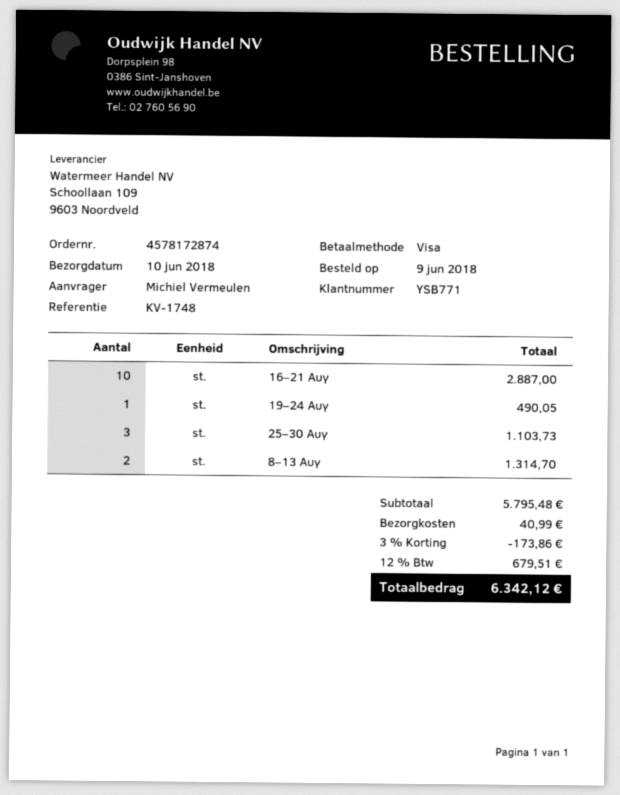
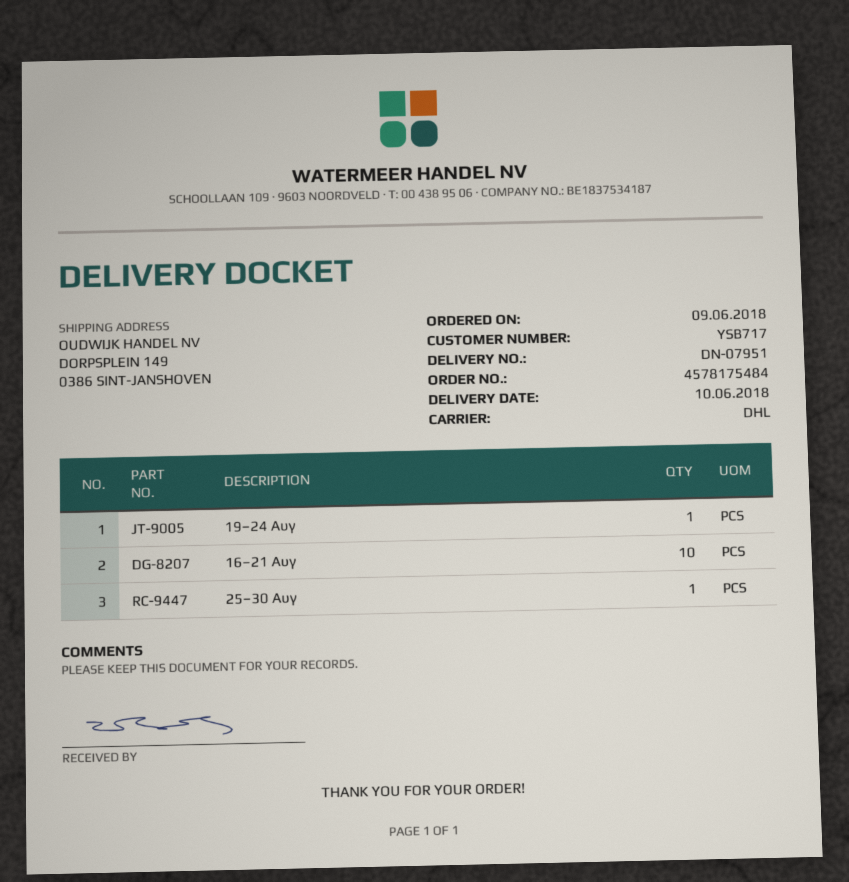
order number: 4578172874 -> 4578175484
customer number: YSB771 -> YSB717
25–30 Αυγ: 3 -> 1
8–13 Αυγ: 2 -> none

